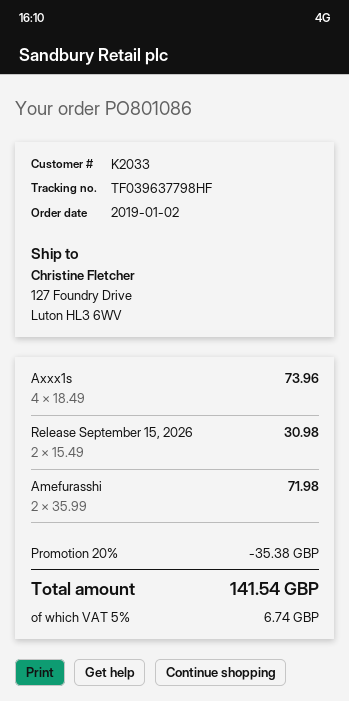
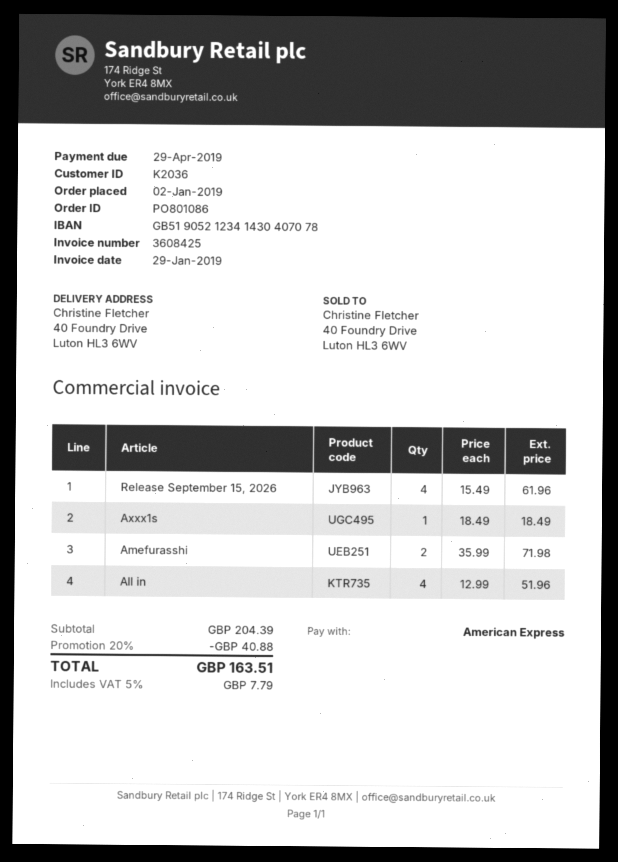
customer number: K2033 -> K2036
ship to: 127 Foundry Drive, Luton HL3 6WV -> 40 Foundry Drive, Luton HL3 6WV
Axxx1s: 4 x 18.49 = 73.96 -> 1 x 18.49 = 18.49
Release September 15, 2026: 2 x 15.49 = 30.98 -> 4 x 15.49 = 61.96
All in: none -> 4 x 12.99 = 51.96
discount: 20% = 35.38 -> 20% = 40.88
tax: 5% = 6.74 -> 5% = 7.79
total: 141.54 -> 163.51

